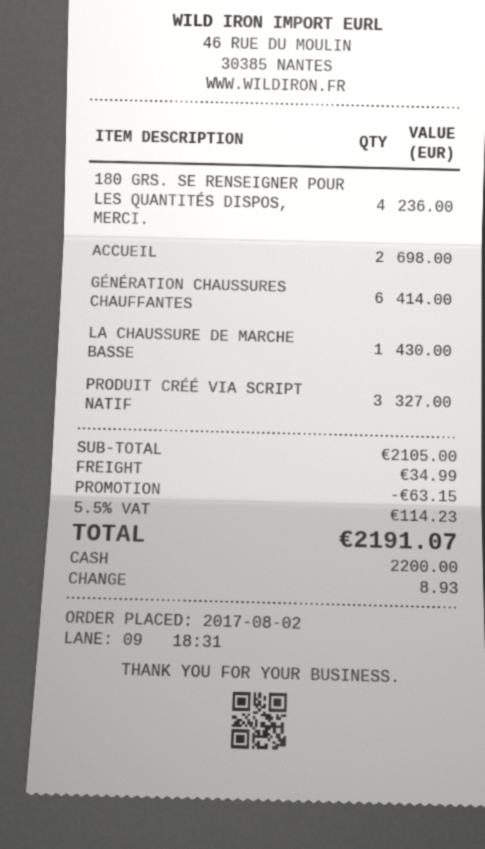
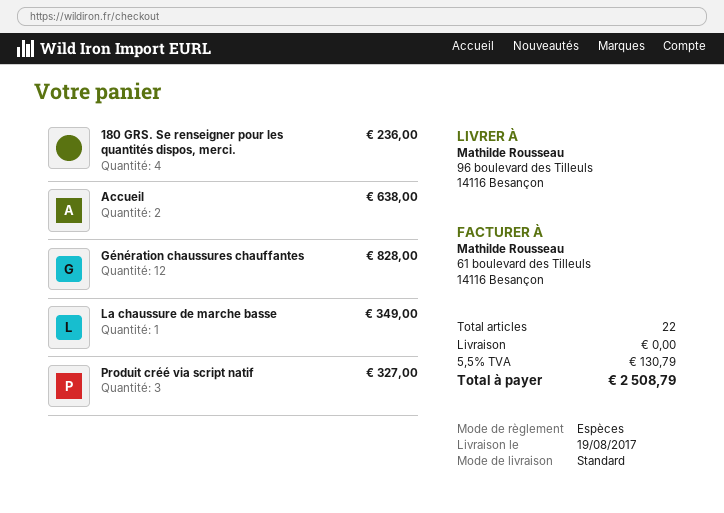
ACCUEIL: 2 for 698.00 -> 2 for 638.00
GÉNÉRATION CHAUSSURES CHAUFFANTES: 6 for 414.00 -> 12 for 828.00
LA CHAUSSURE DE MARCHE BASSE: 1 for 430.00 -> 1 for 349.00
discount: 63.15 -> none
shipping: 34.99 -> 0.00
tax: 5.5% = 114.23 -> 5.5% = 130.79
total: 2191.07 -> 2508.79

